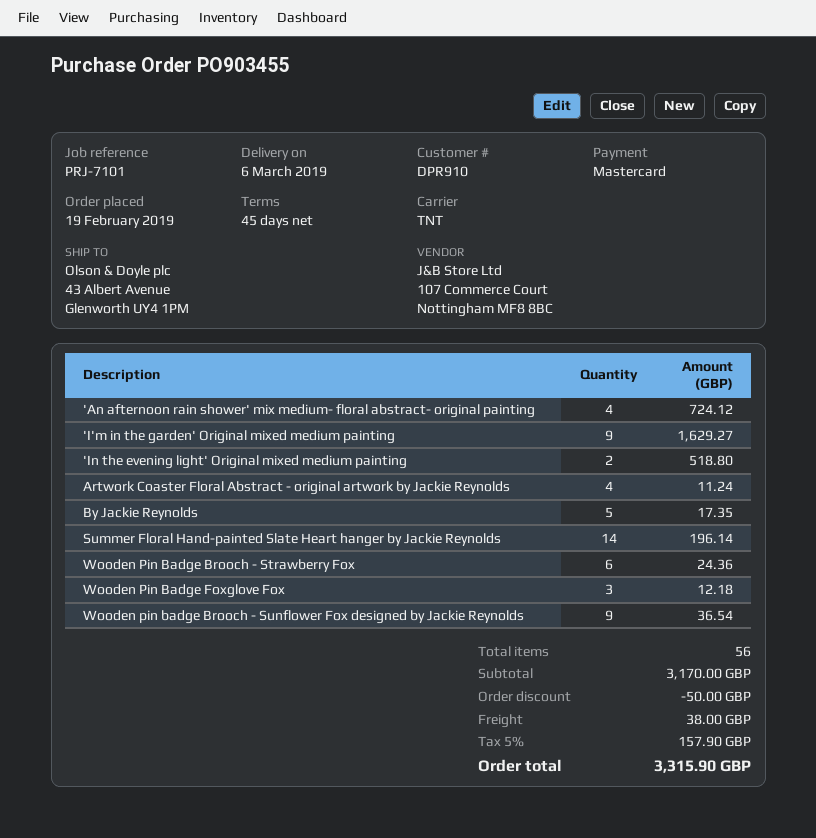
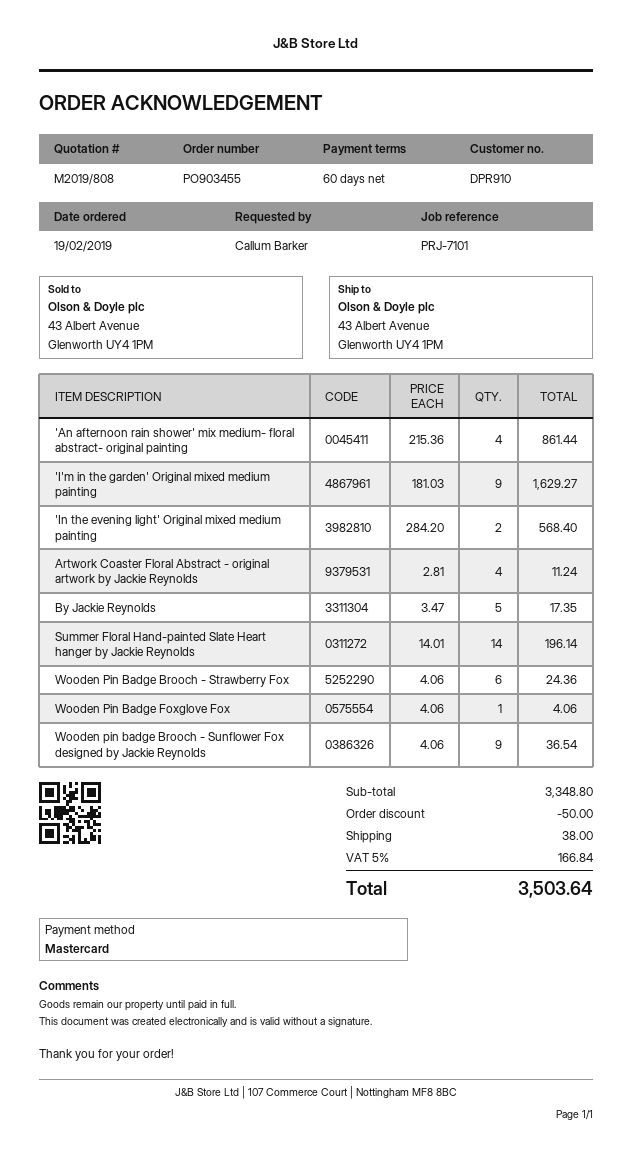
payment terms: 45 days -> 60 days
'An afternoon rain shower' mix medium- floral abstract- original painting: 4 for 724.12 -> 4 for 861.44
'In the evening light' Original mixed medium painting: 2 for 518.80 -> 2 for 568.40
Wooden Pin Badge Foxglove Fox: 3 for 12.18 -> 1 for 4.06
subtotal: 3170.00 -> 3348.80
tax: 5% = 157.90 -> 5% = 166.84
total: 3315.90 -> 3503.64

